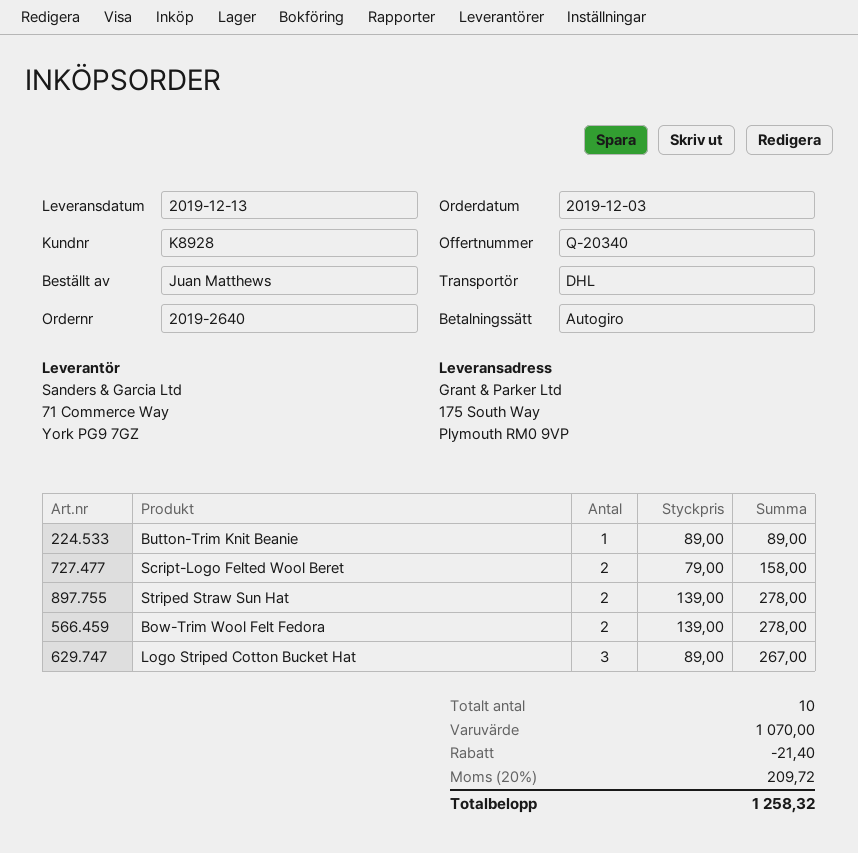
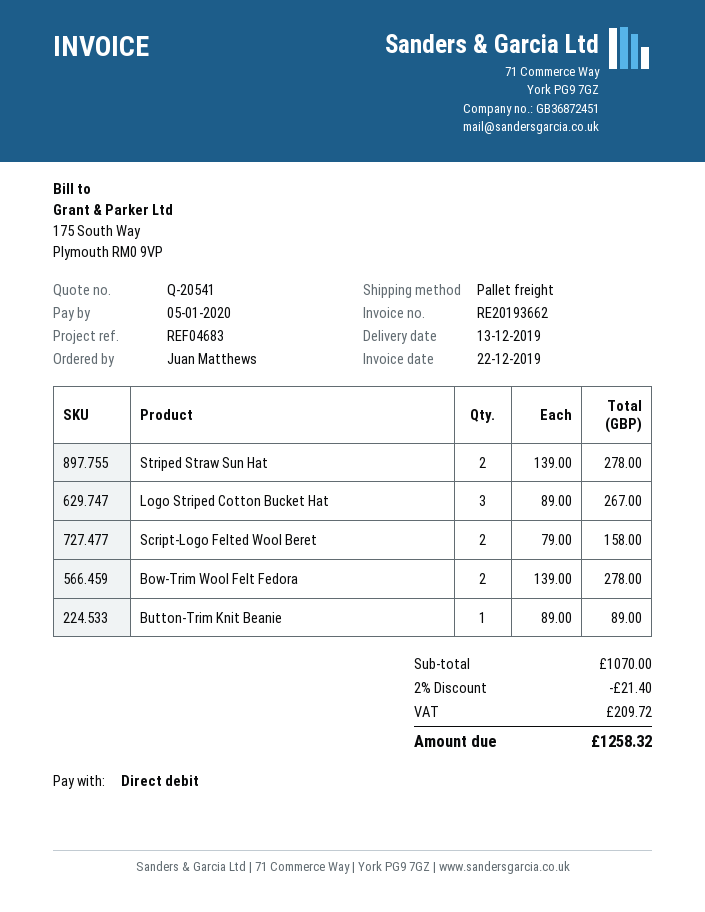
quote number: Q-20340 -> Q-20541
shipping method: DHL -> pallet freight

